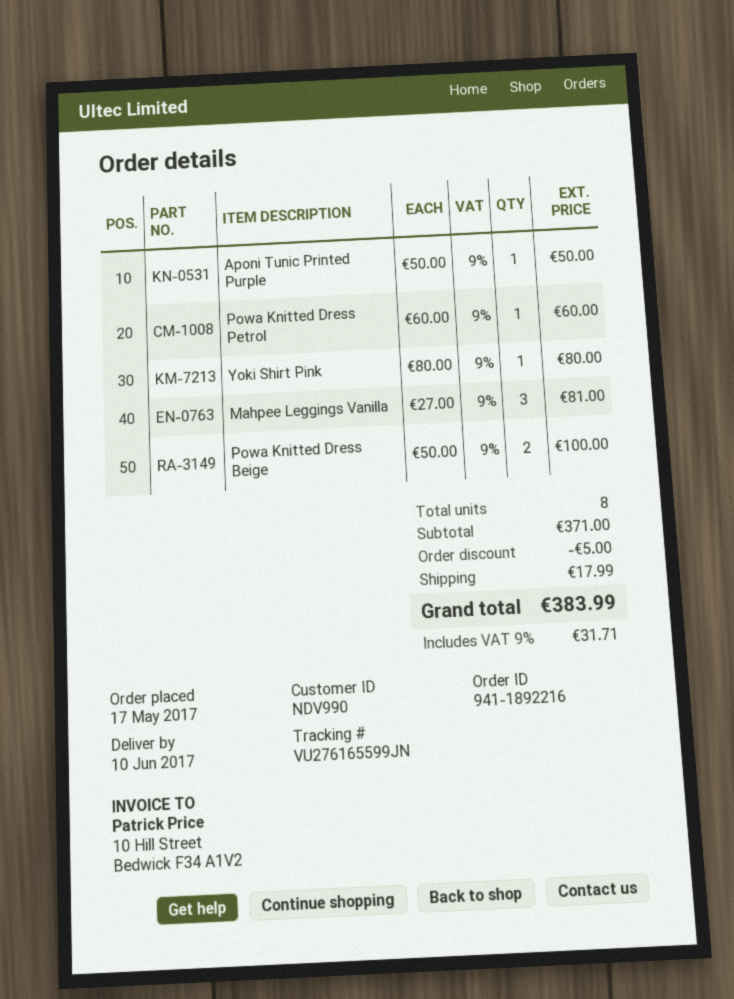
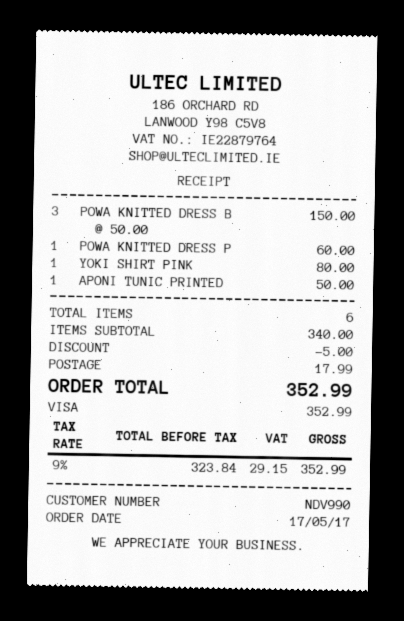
Mahpee Leggings Vanilla: 3 x 27.00 = 81.00 -> none
Powa Knitted Dress Beige: 2 x 50.00 = 100.00 -> 3 x 50.00 = 150.00
total quantity: 8 -> 6
subtotal: 371.00 -> 340.00
tax: 9% = 31.71 -> 9% = 29.15
total: 383.99 -> 352.99

